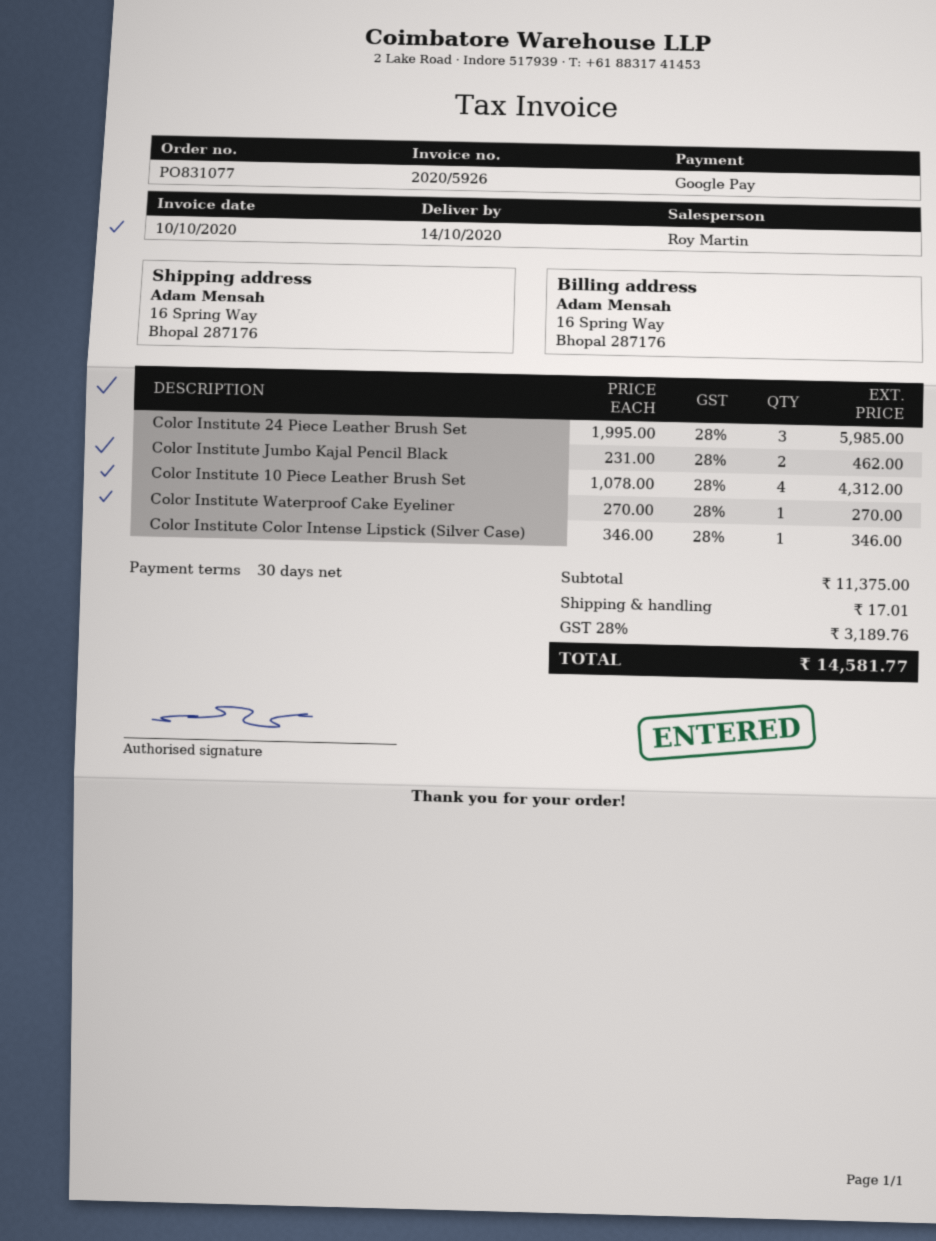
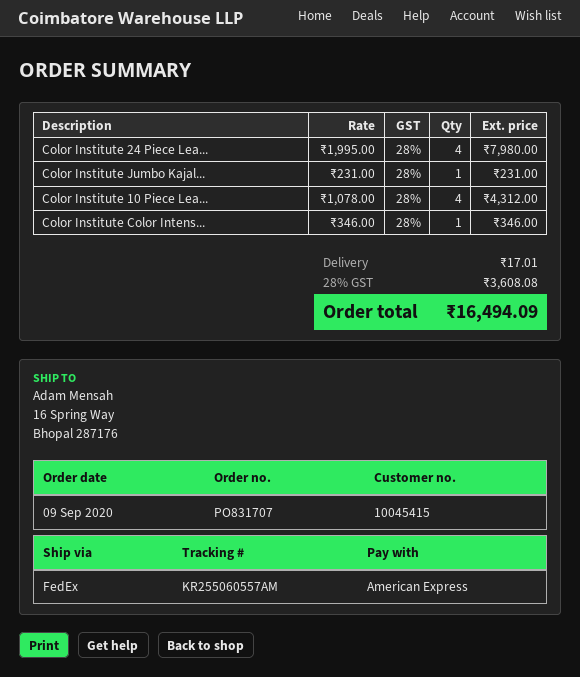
order number: PO831077 -> PO831707
payment method: Google Pay -> American Express
Color Institute 24 Piece Leather Brush Set: 3 x 1995.00 = 5985.00 -> 4 x 1995.00 = 7980.00
Color Institute Jumbo Kajal Pencil Black: 2 x 231.00 = 462.00 -> 1 x 231.00 = 231.00
Color Institute Waterproof Cake Eyeliner: 1 x 270.00 = 270.00 -> none
tax: 28% = 3189.76 -> 28% = 3608.08
total: 14581.77 -> 16494.09

